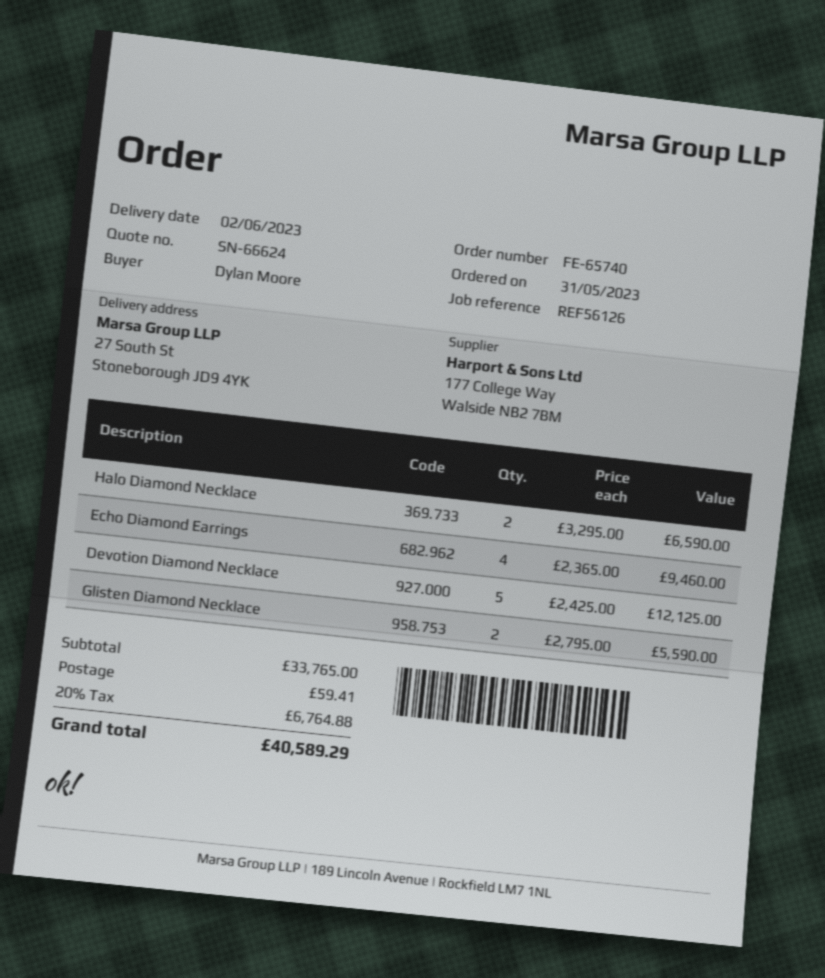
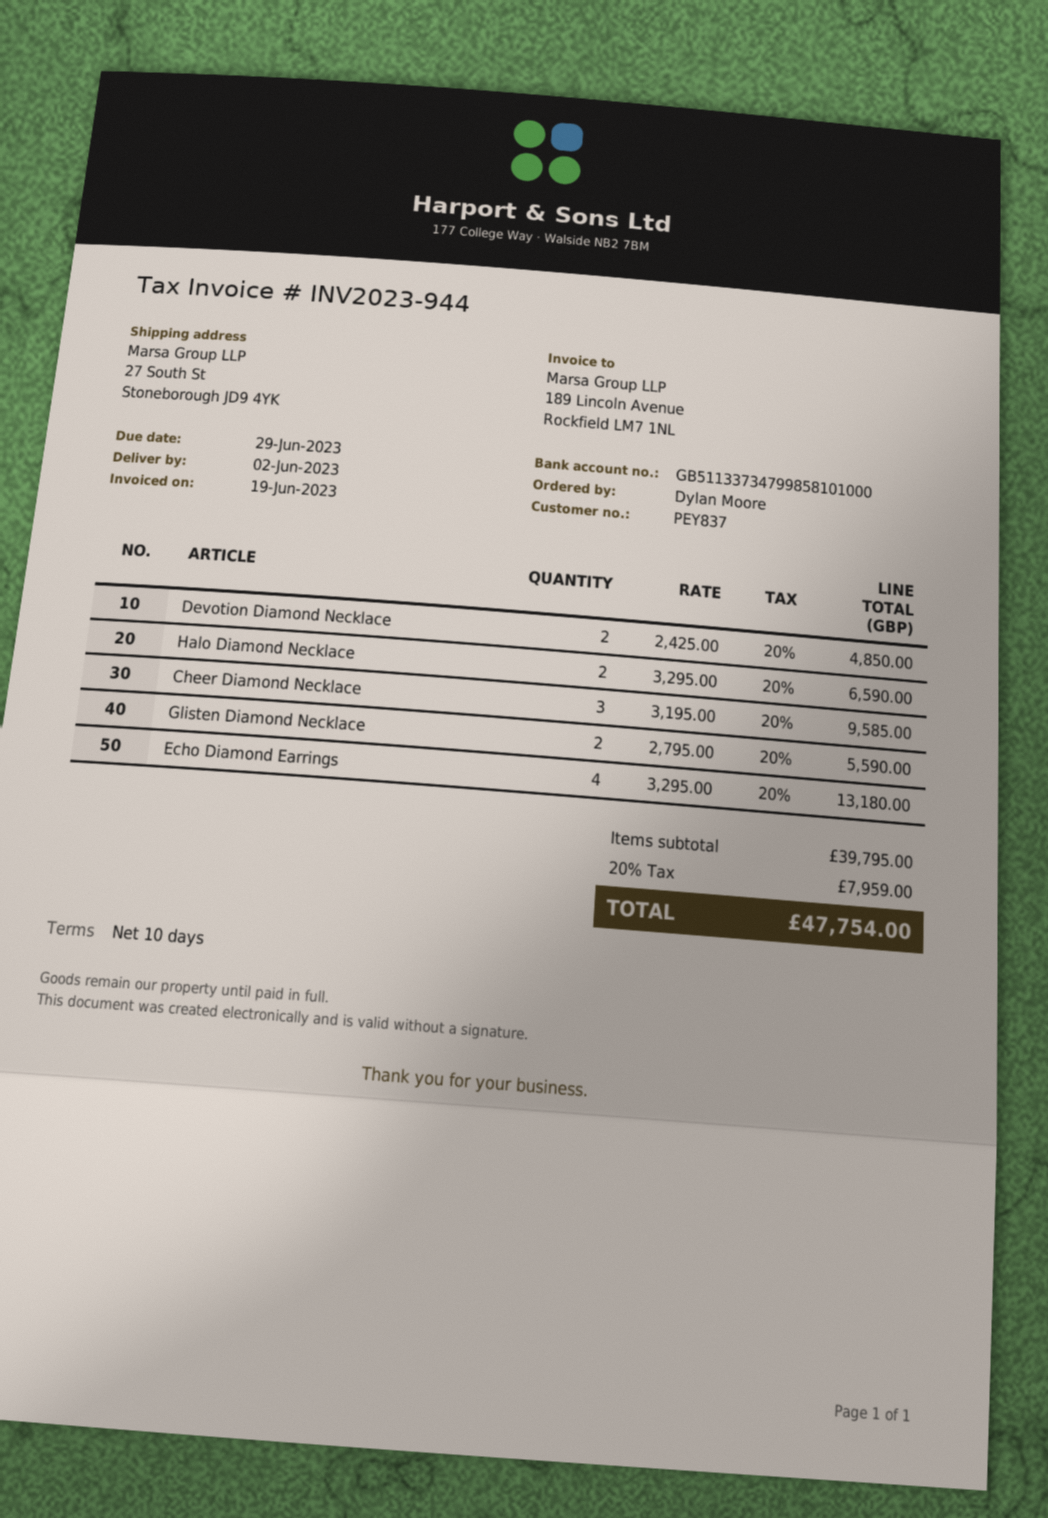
Echo Diamond Earrings: 4 x 2365.00 = 9460.00 -> 4 x 3295.00 = 13180.00
Devotion Diamond Necklace: 5 x 2425.00 = 12125.00 -> 2 x 2425.00 = 4850.00
Cheer Diamond Necklace: none -> 3 x 3195.00 = 9585.00
subtotal: 33765.00 -> 39795.00
shipping: 59.41 -> none
tax: 20% = 6764.88 -> 20% = 7959.00
total: 40589.29 -> 47754.00

